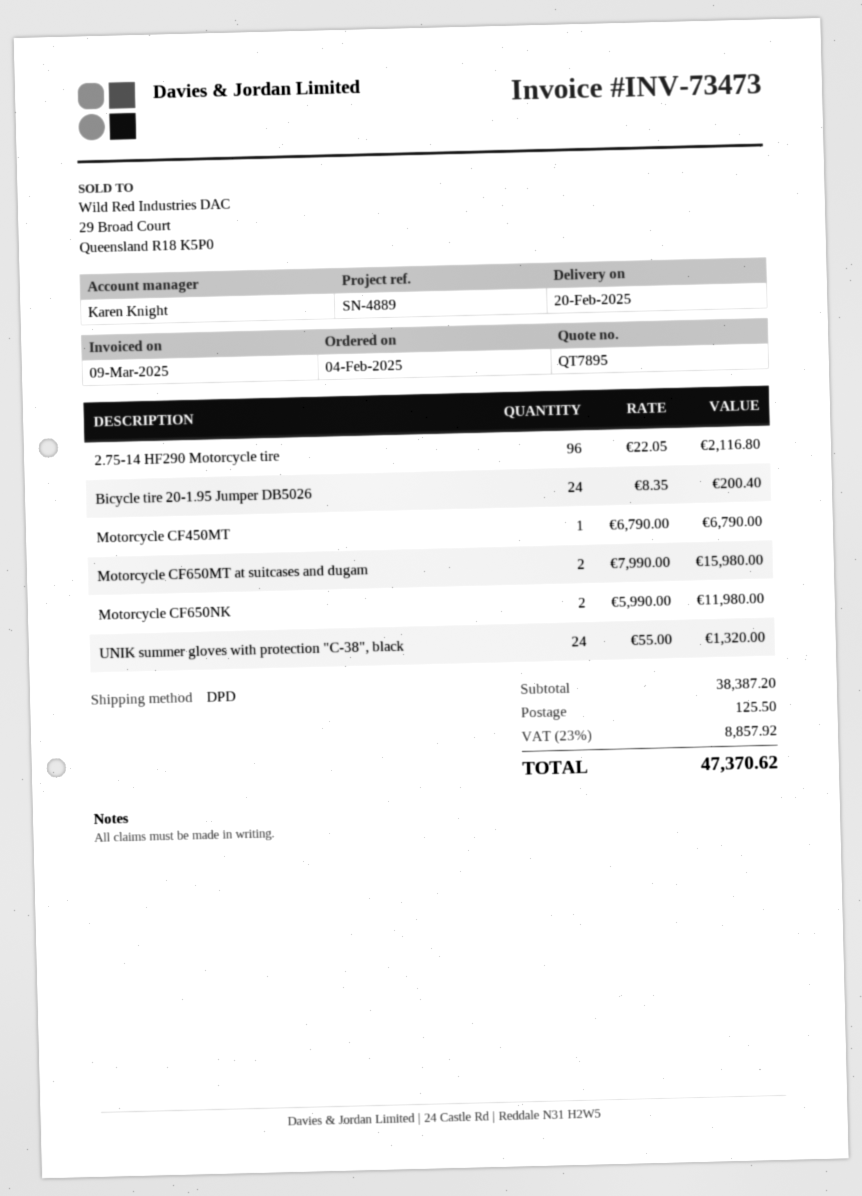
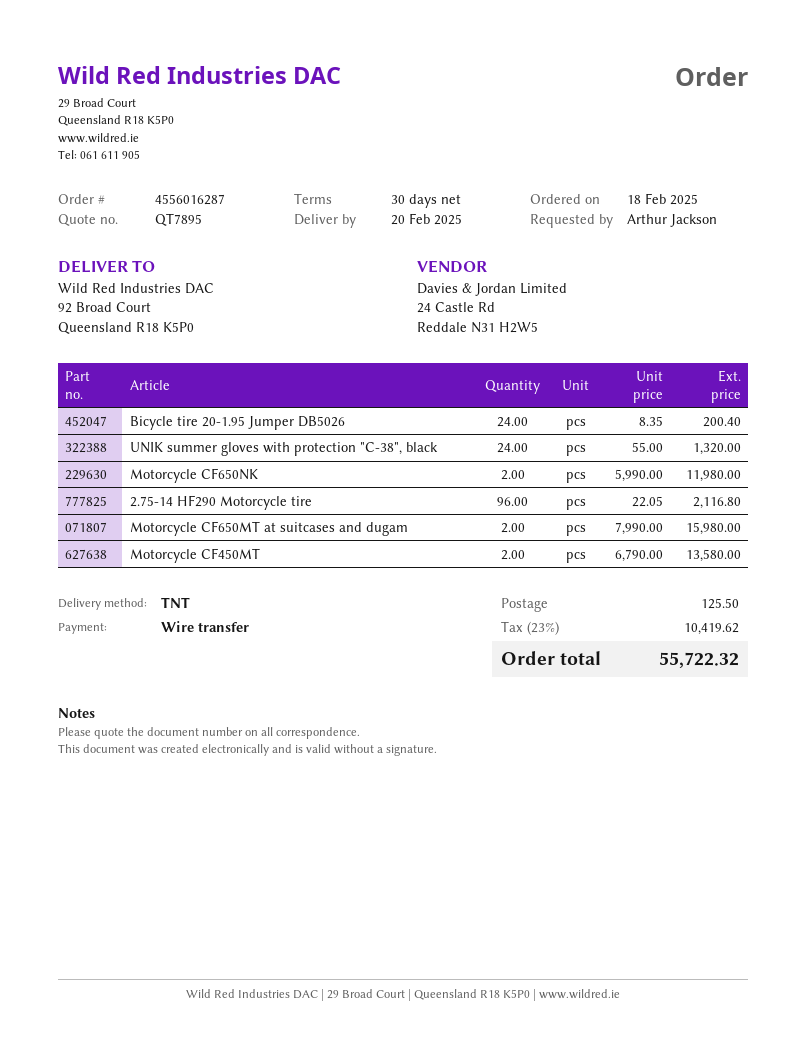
order date: 2025-02-04 -> 2025-02-18
shipping method: DPD -> TNT
Motorcycle CF450MT: 1 x 6790.00 = 6790.00 -> 2 x 6790.00 = 13580.00
tax: 23% = 8857.92 -> 23% = 10419.62
total: 47370.62 -> 55722.32

